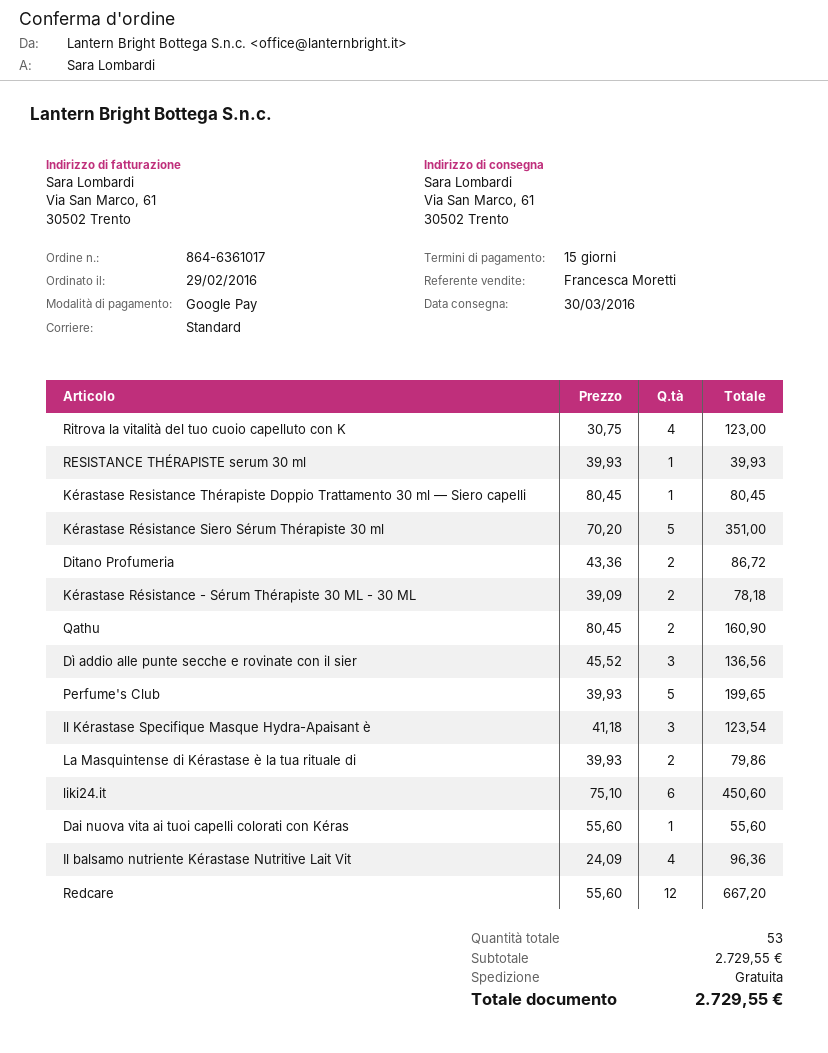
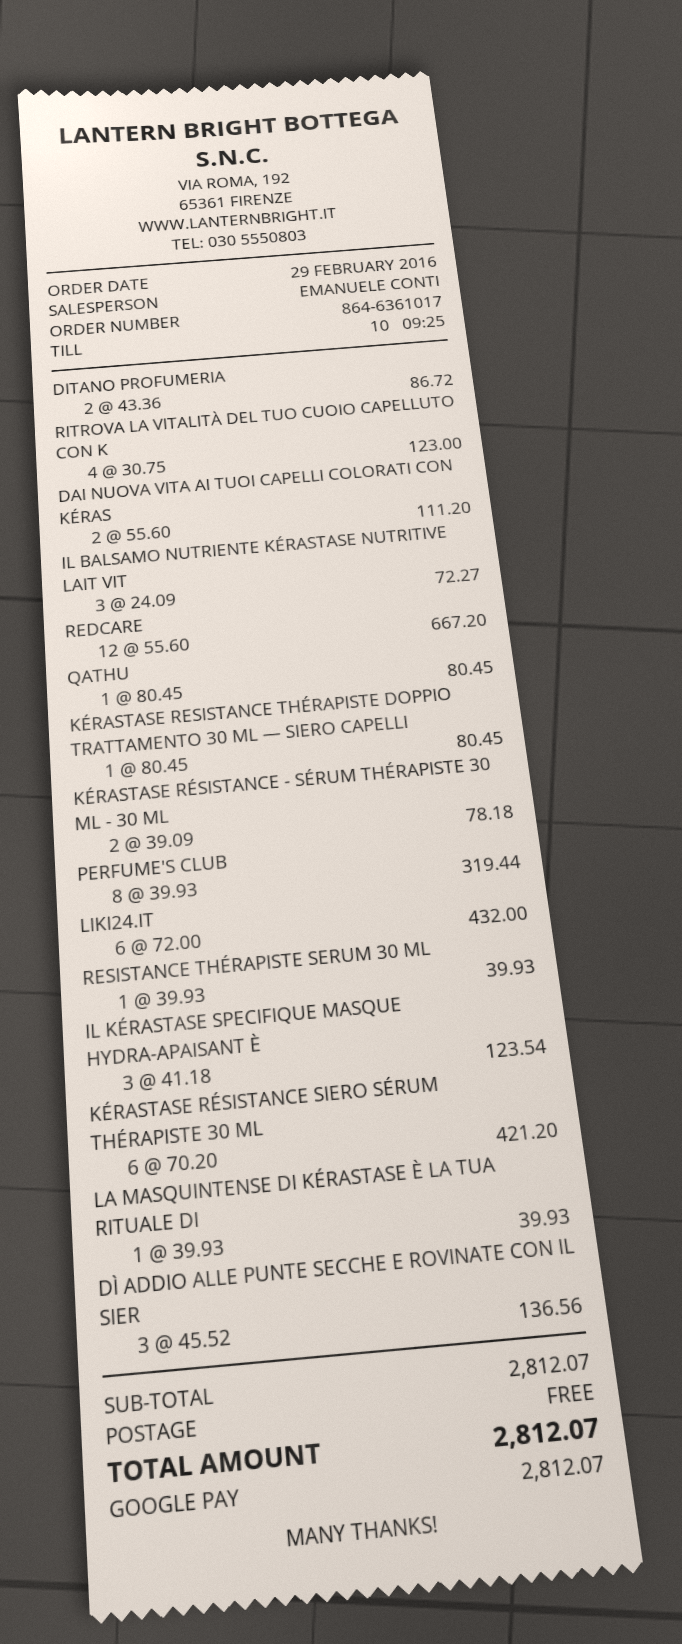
sales rep: Francesca Moretti -> EMANUELE CONTI
Kérastase Résistance Siero Sérum Thérapiste 30 ml: 5 x 70.20 = 351.00 -> 6 x 70.20 = 421.20
Qathu: 2 x 80.45 = 160.90 -> 1 x 80.45 = 80.45
Perfume's Club: 5 x 39.93 = 199.65 -> 8 x 39.93 = 319.44
La Masquintense di Kérastase è la tua rituale di: 2 x 39.93 = 79.86 -> 1 x 39.93 = 39.93
liki24.it: 6 x 75.10 = 450.60 -> 6 x 72.00 = 432.00
Dai nuova vita ai tuoi capelli colorati con Kéras: 1 x 55.60 = 55.60 -> 2 x 55.60 = 111.20
Il balsamo nutriente Kérastase Nutritive Lait Vit: 4 x 24.09 = 96.36 -> 3 x 24.09 = 72.27
subtotal: 2729.55 -> 2812.07
total: 2729.55 -> 2812.07

